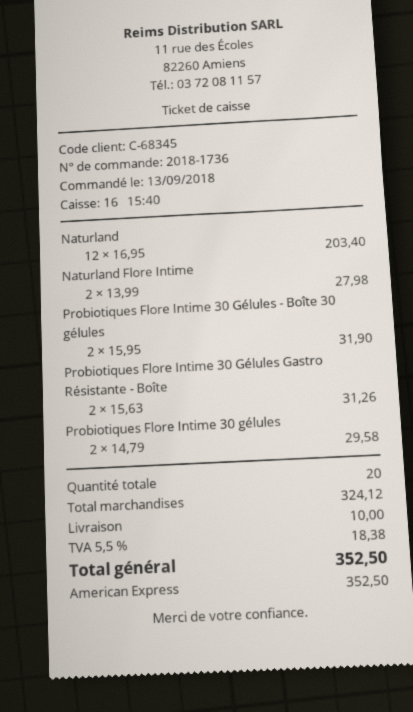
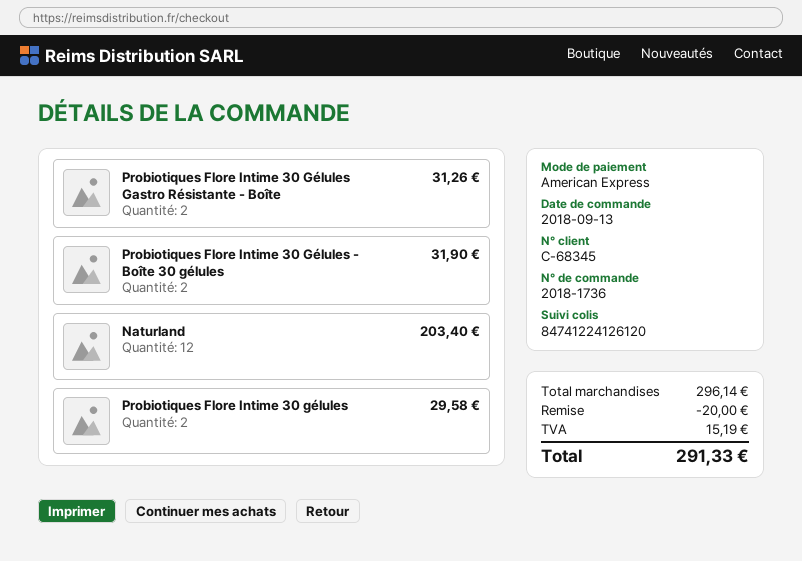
Naturland Flore Intime: 2 for 27.98 -> none
subtotal: 324.12 -> 296.14
discount: none -> 20.00
shipping: 10.00 -> none
tax: 18.38 -> 15.19
total: 352.50 -> 291.33

